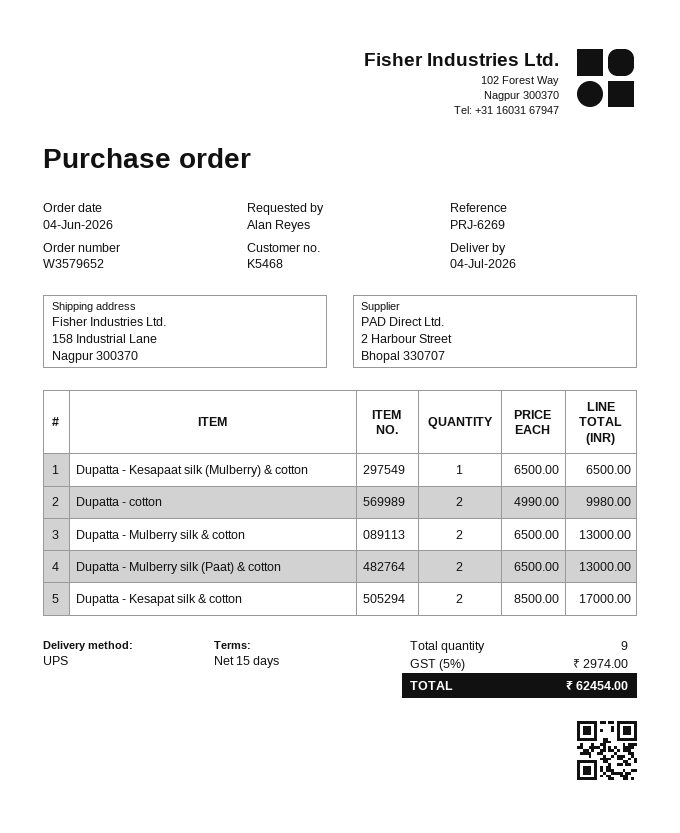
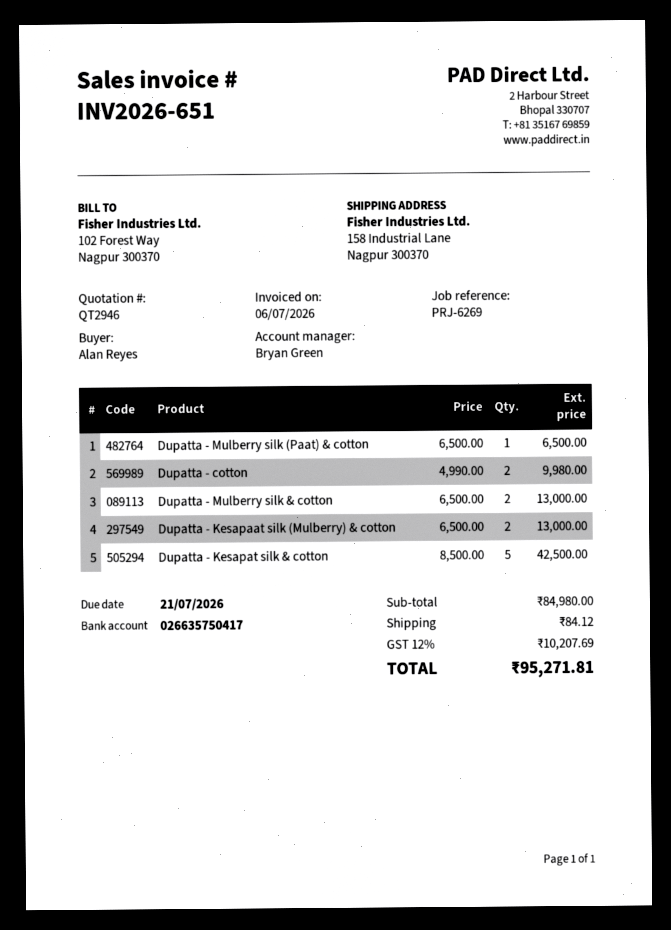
Dupatta - Kesapaat silk (Mulberry) & cotton: 1 x 6500.00 = 6500.00 -> 2 x 6500.00 = 13000.00
Dupatta - Mulberry silk (Paat) & cotton: 2 x 6500.00 = 13000.00 -> 1 x 6500.00 = 6500.00
Dupatta - Kesapat silk & cotton: 2 x 8500.00 = 17000.00 -> 5 x 8500.00 = 42500.00
shipping: none -> 84.12
tax: 5% = 2974.00 -> 12% = 10207.69
total: 62454.00 -> 95271.81

